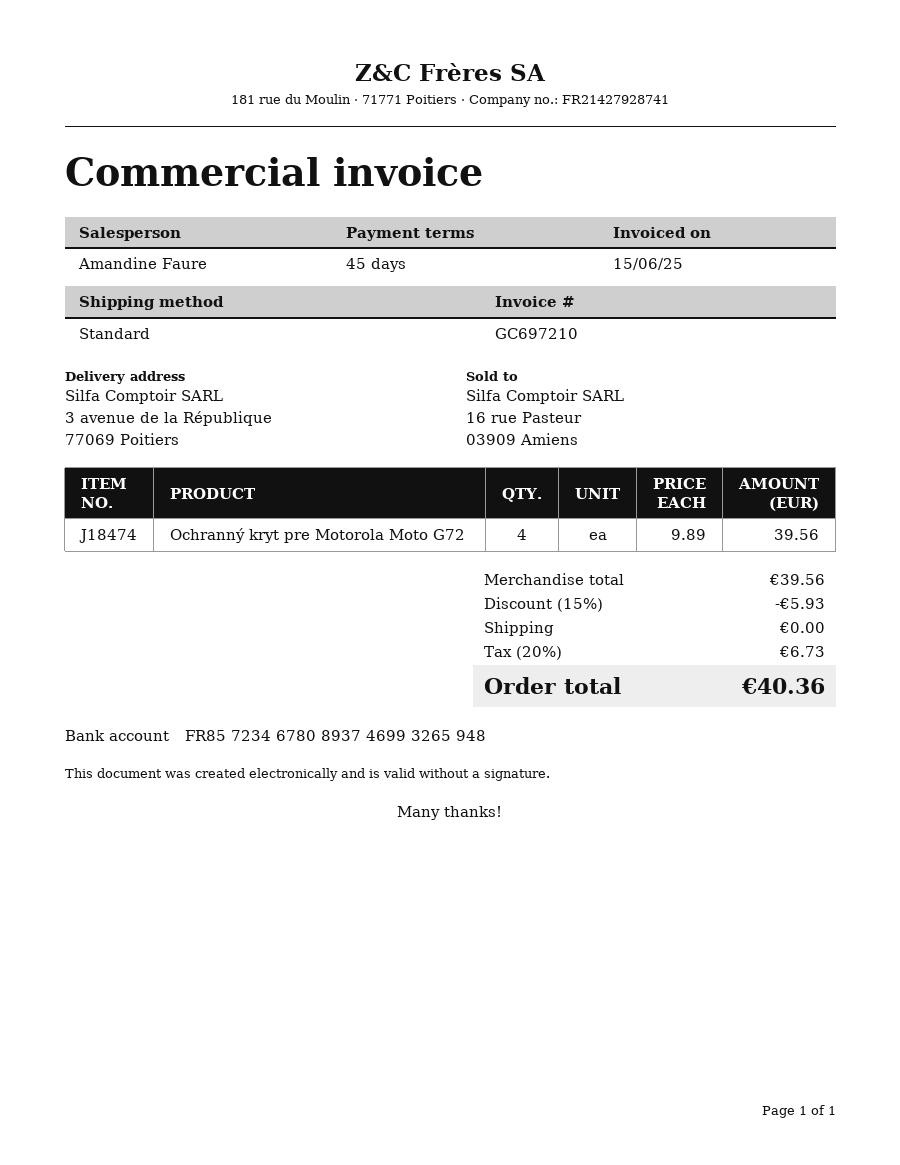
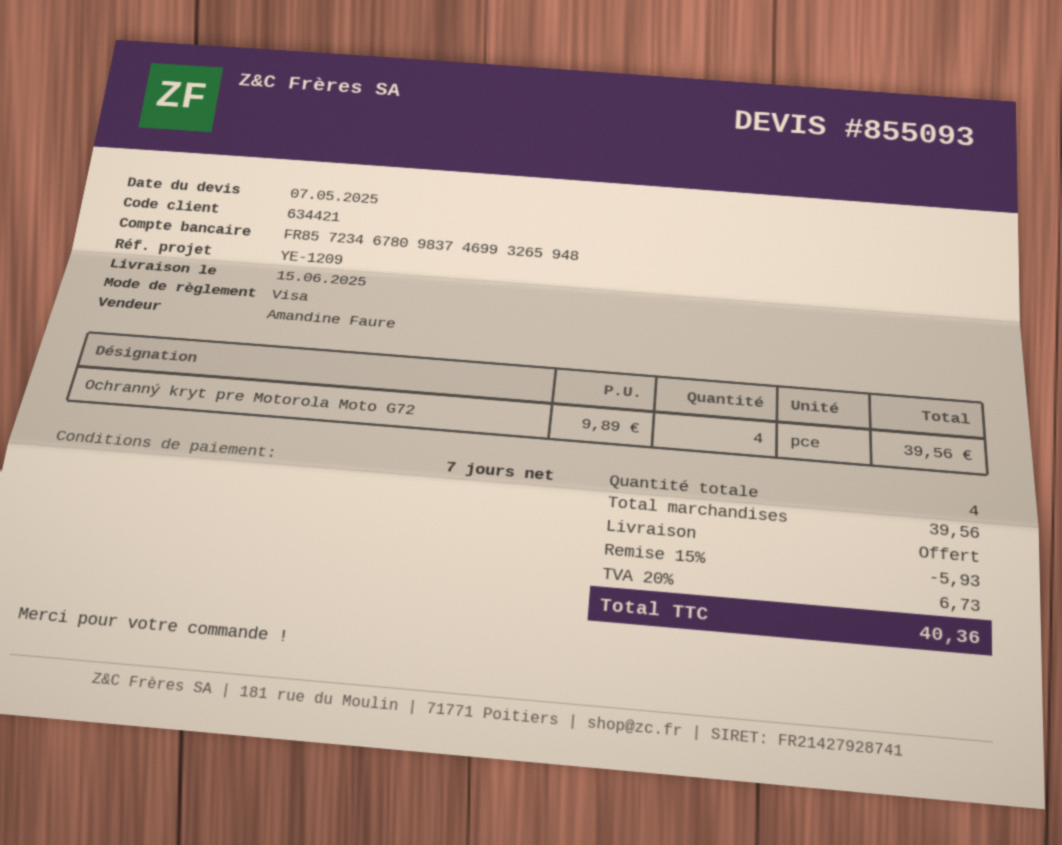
payment terms: 45 days -> 7 days
bank account: FR8572346780893746993265948 -> FR8572346780983746993265948

